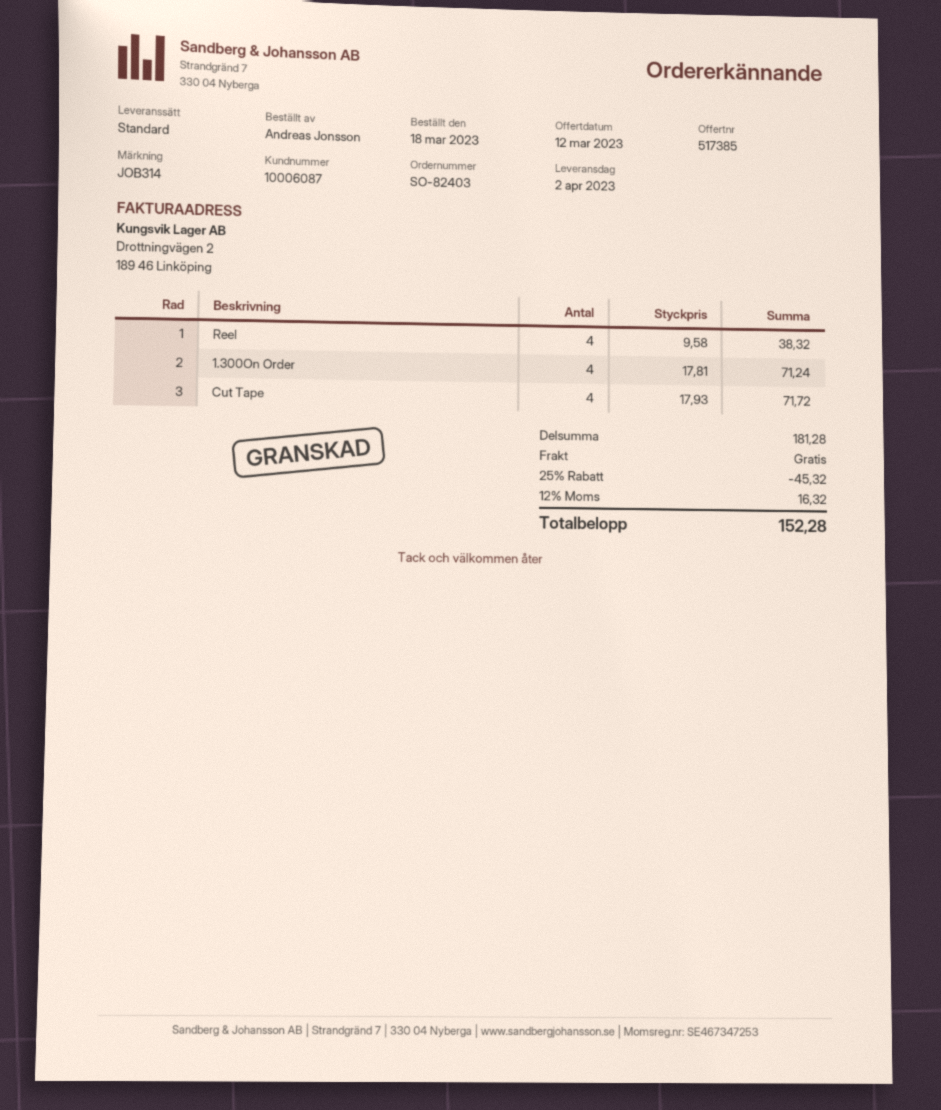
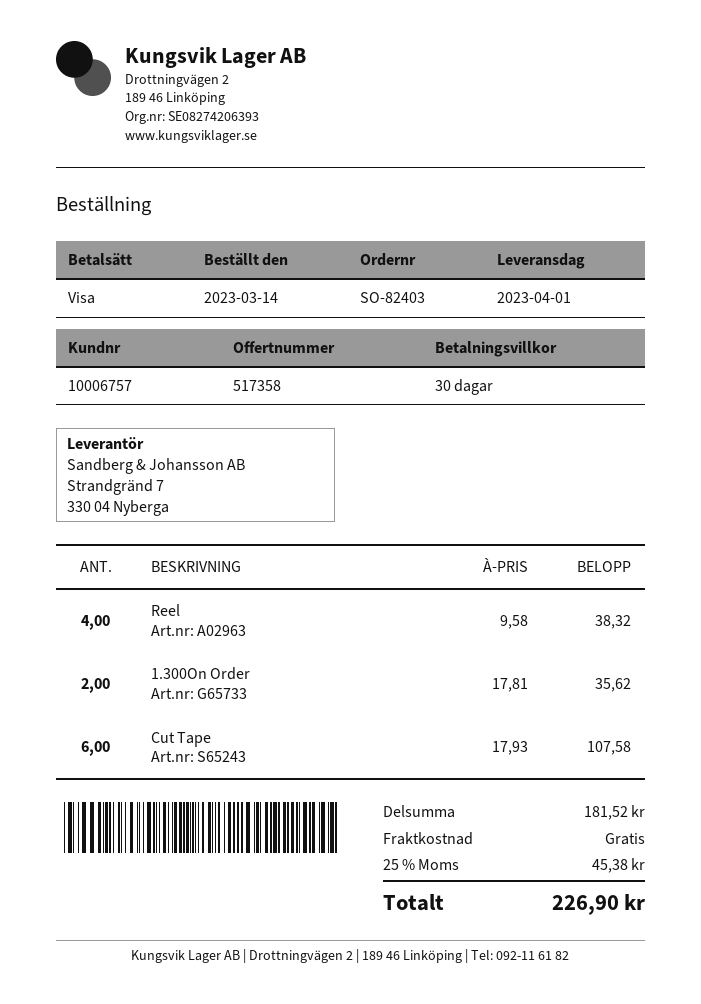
quote number: 517385 -> 517358
order date: 2023-03-18 -> 2023-03-14
delivery date: 2023-04-02 -> 2023-04-01
customer number: 10006087 -> 10006757
1.300On Order: 4 x 17.81 = 71.24 -> 2 x 17.81 = 35.62
Cut Tape: 4 x 17.93 = 71.72 -> 6 x 17.93 = 107.58
subtotal: 181.28 -> 181.52
discount: 25% = 45.32 -> none
tax: 12% = 16.32 -> 25% = 45.38
total: 152.28 -> 226.90

